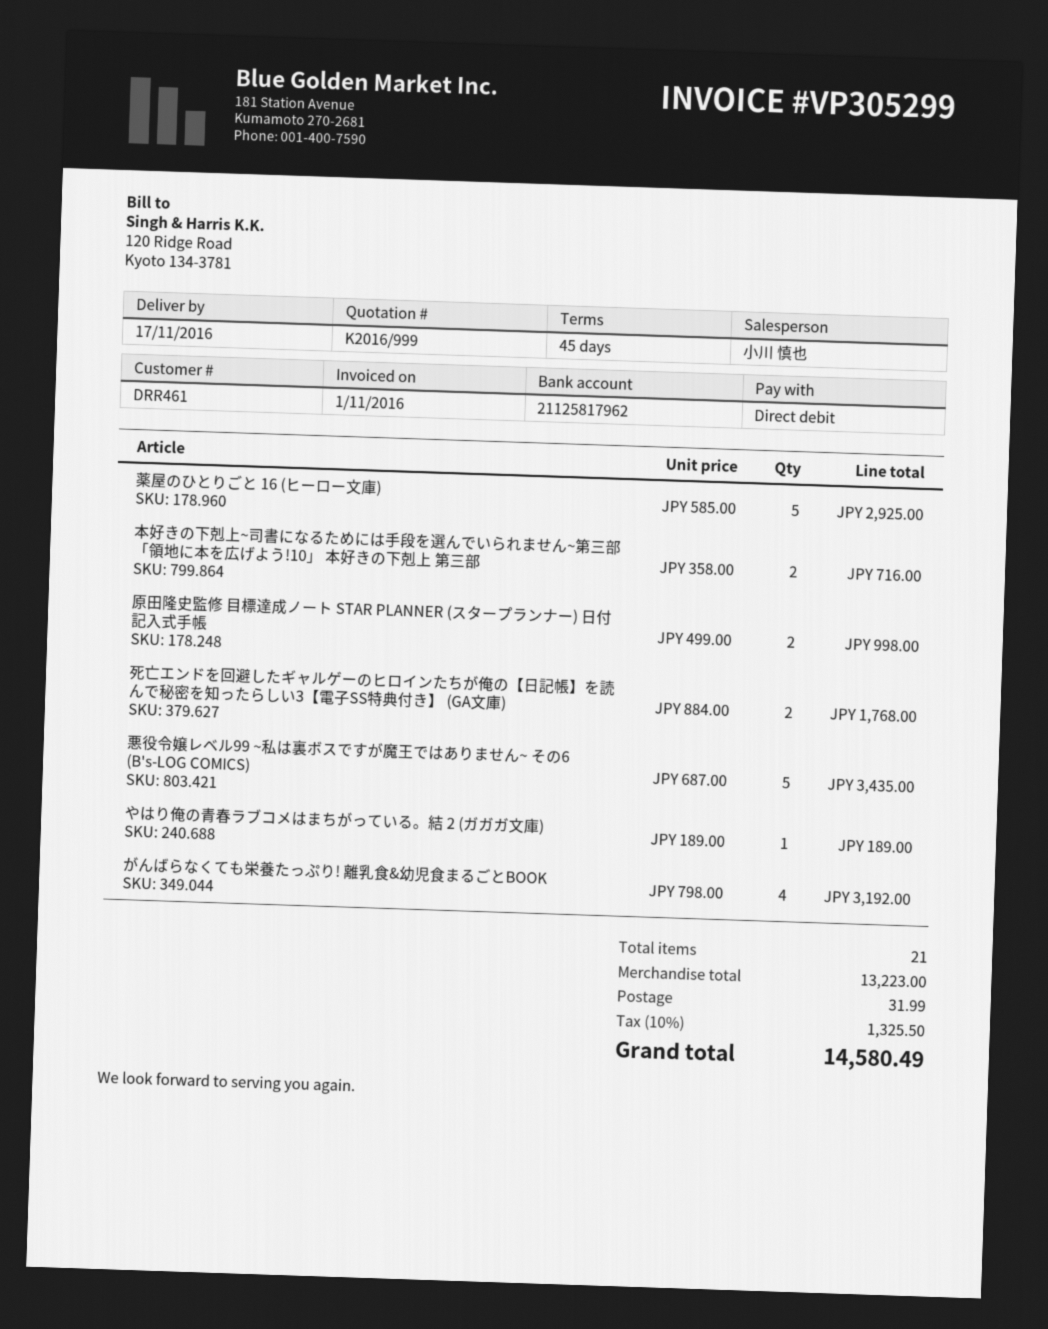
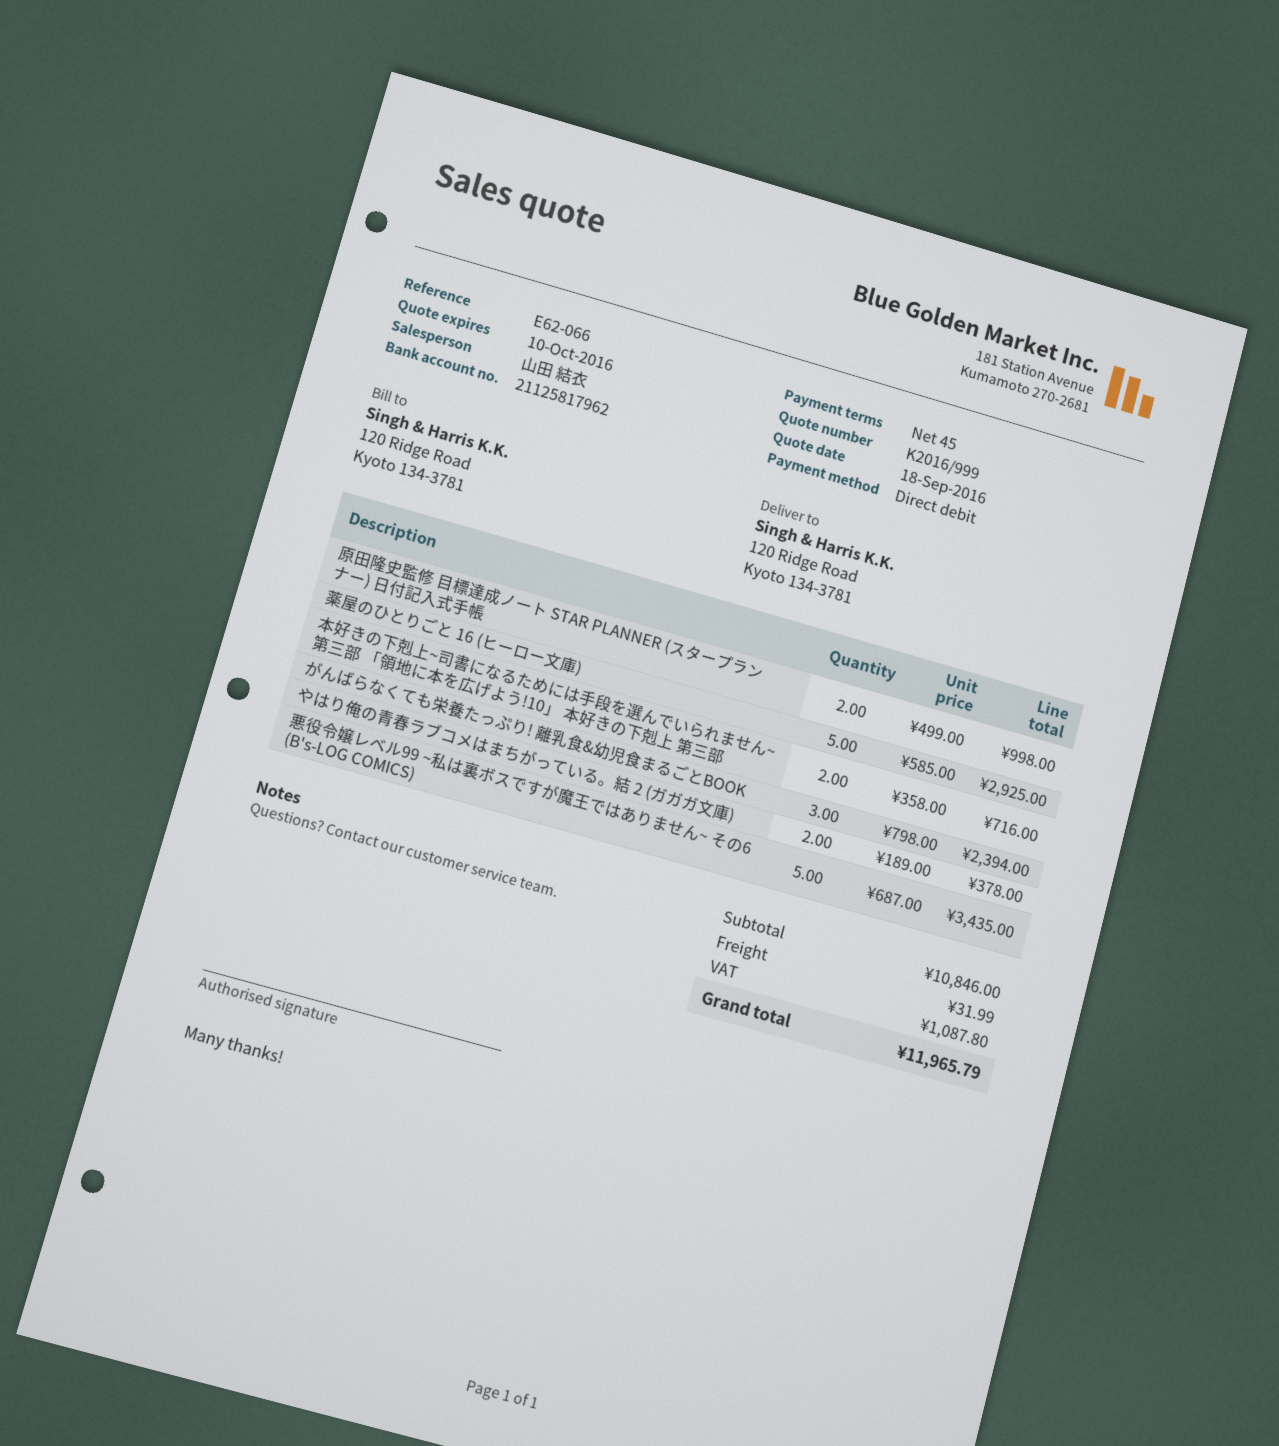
sales rep: 小川 慎也 -> 山田 結衣
死亡エンドを回避したギャルゲーのヒロインたちが俺の【日記帳】を読んで秘密を知ったらしい3【電子SS特典付き】 (GA文庫): 2 x 884.00 = 1768.00 -> none
やはり俺の青春ラブコメはまちがっている。結 2 (ガガガ文庫): 1 x 189.00 = 189.00 -> 2 x 189.00 = 378.00
がんばらなくても栄養たっぷり! 離乳食&幼児食まるごとBOOK: 4 x 798.00 = 3192.00 -> 3 x 798.00 = 2394.00
subtotal: 13223.00 -> 10846.00
tax: 1325.50 -> 1087.80
total: 14580.49 -> 11965.79

